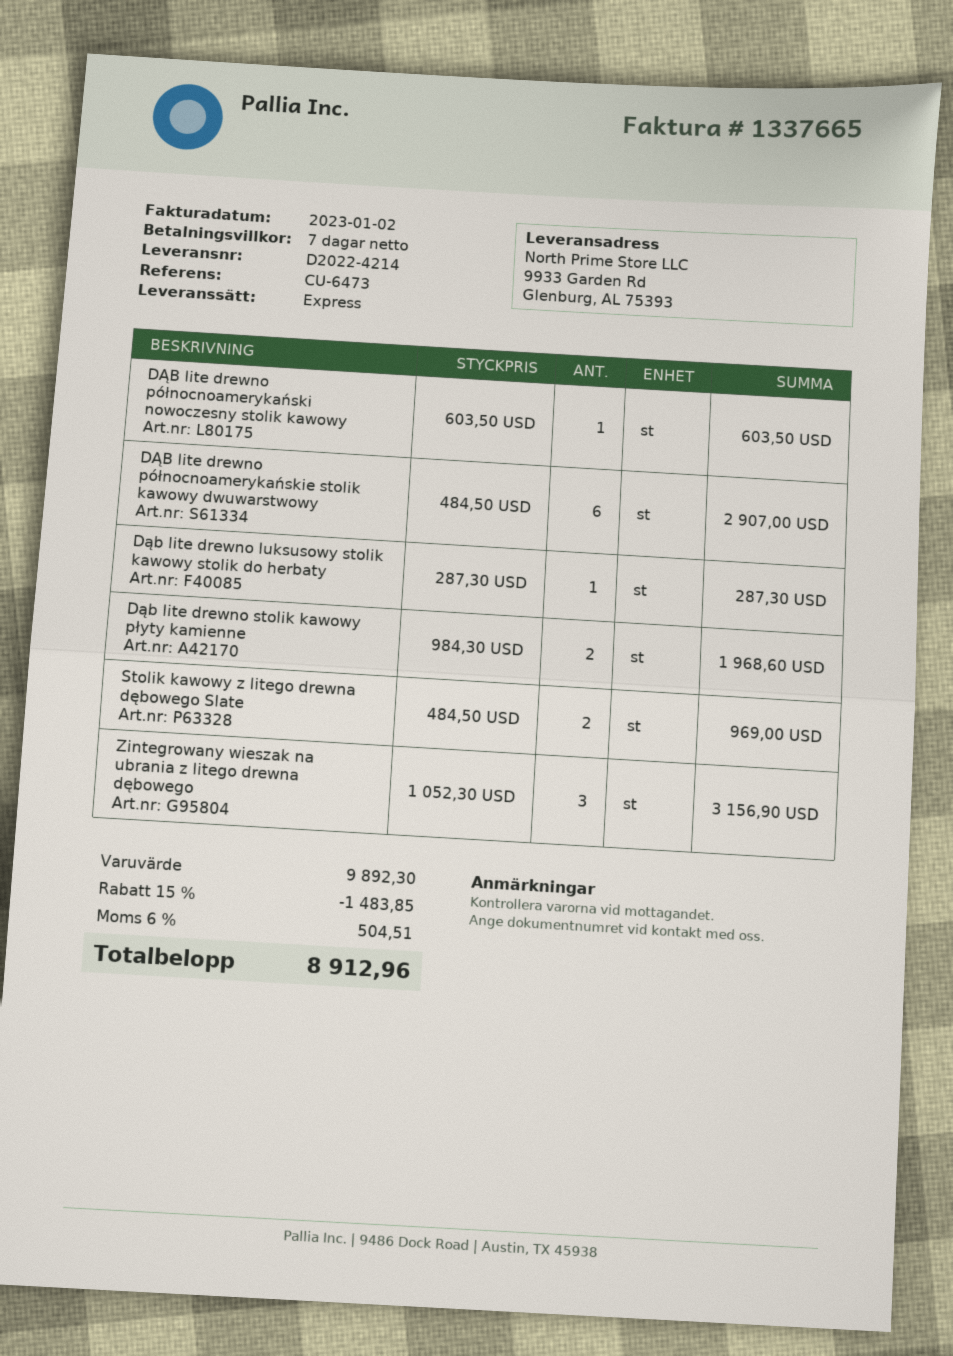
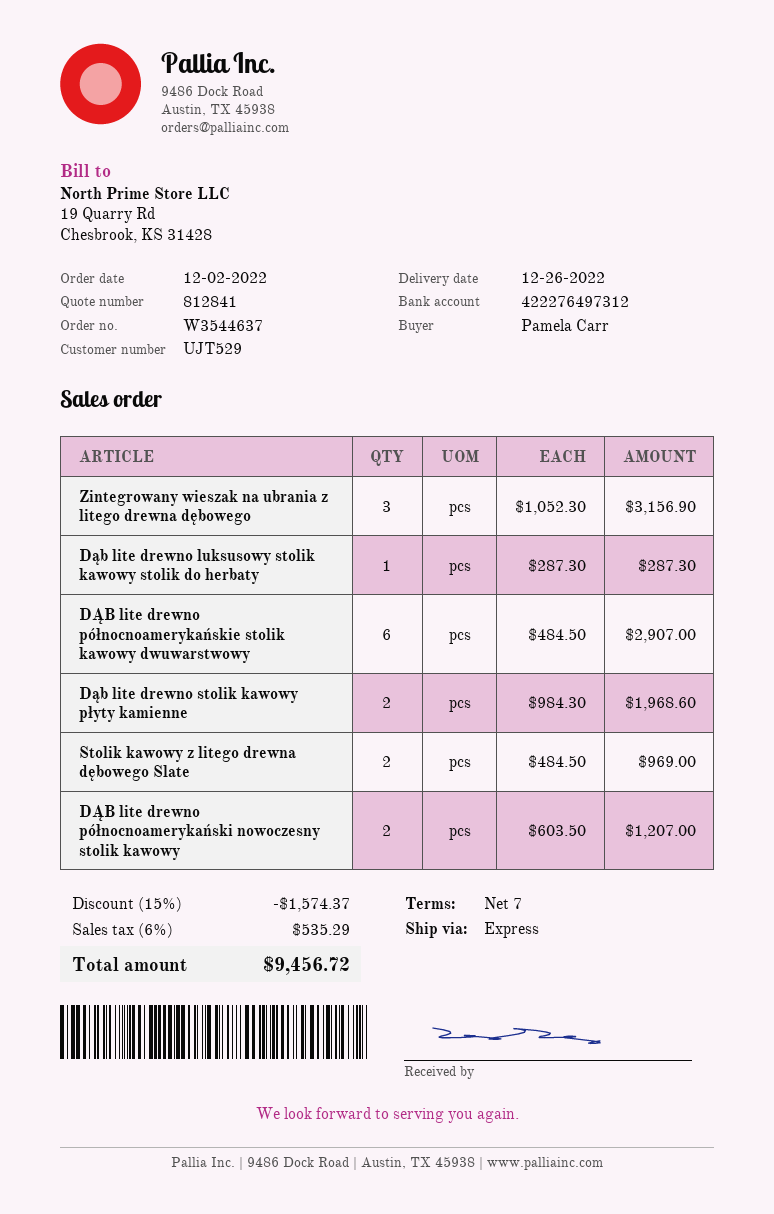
DĄB lite drewno północnoamerykański nowoczesny stolik kawowy: 1 x 603.50 = 603.50 -> 2 x 603.50 = 1207.00
discount: 15% = 1483.85 -> 15% = 1574.37
tax: 6% = 504.51 -> 6% = 535.29
total: 8912.96 -> 9456.72

